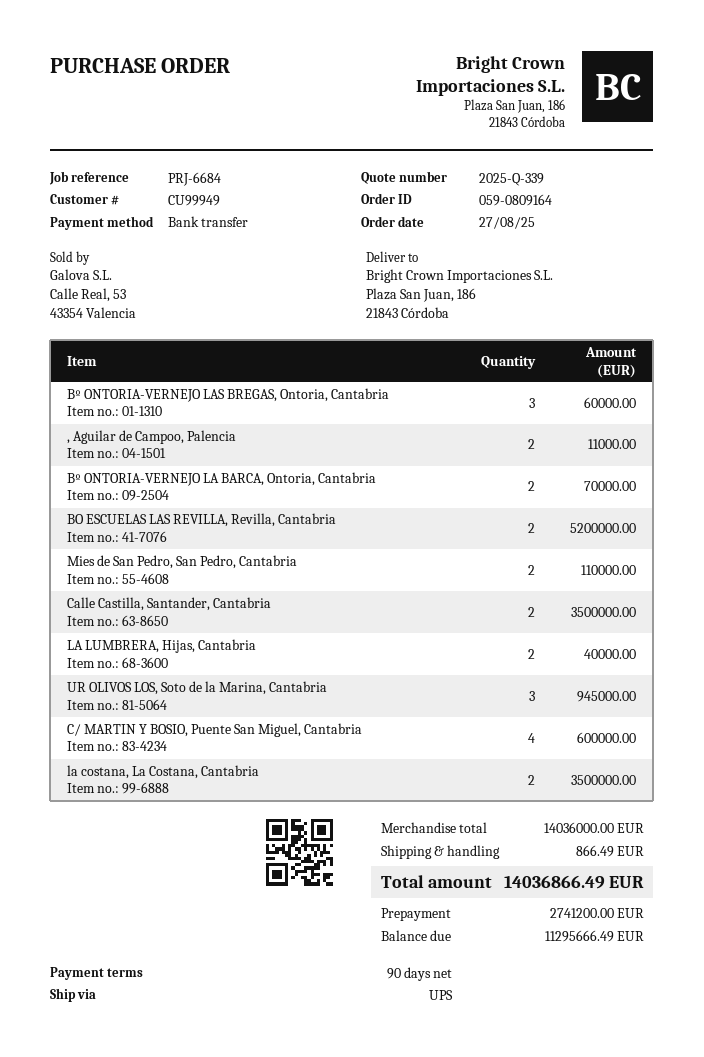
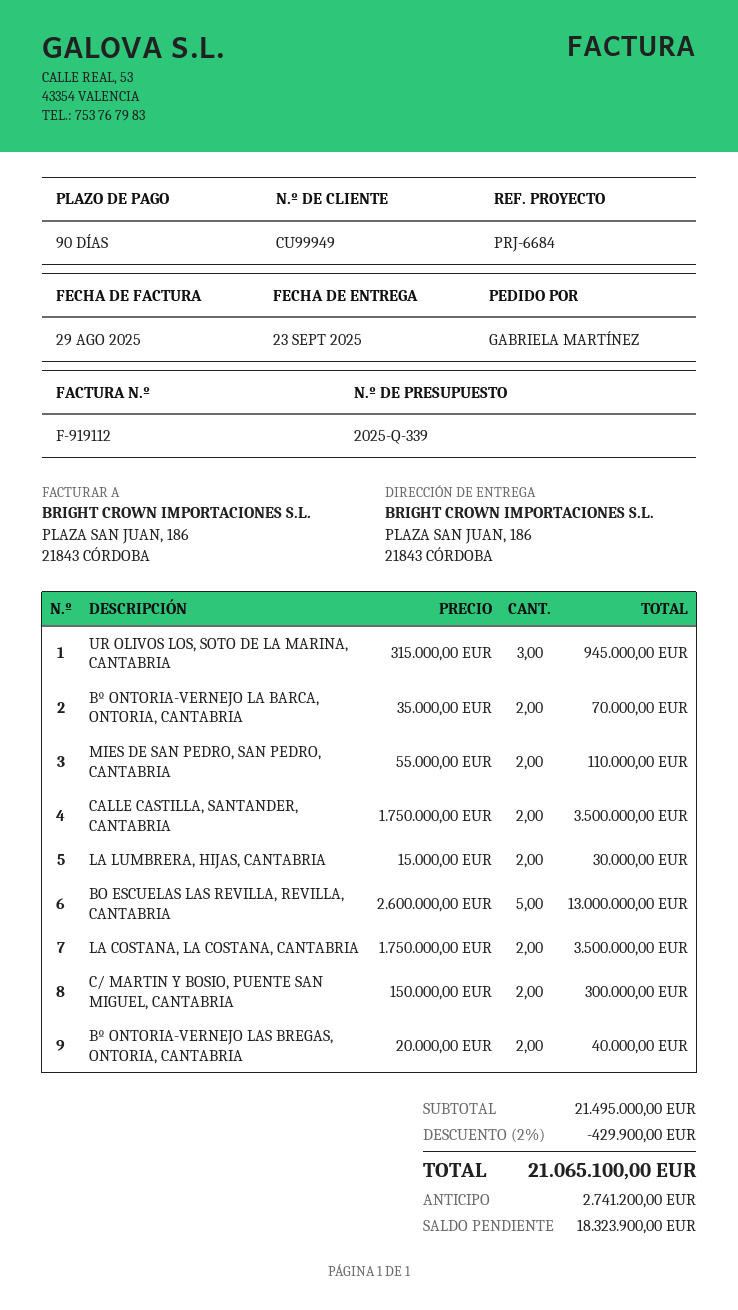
Bº ONTORIA-VERNEJO LAS BREGAS, Ontoria, Cantabria: 3 for 60000.00 -> 2 for 40000.00
, Aguilar de Campoo, Palencia: 2 for 11000.00 -> none
BO ESCUELAS LAS REVILLA, Revilla, Cantabria: 2 for 5200000.00 -> 5 for 13000000.00
LA LUMBRERA, Hijas, Cantabria: 2 for 40000.00 -> 2 for 30000.00
C/ MARTIN Y BOSIO, Puente San Miguel, Cantabria: 4 for 600000.00 -> 2 for 300000.00
subtotal: 14036000.00 -> 21495000.00
discount: none -> 2% = 429900.00
shipping: 866.49 -> none
total: 14036866.49 -> 21065100.00
balance: 11295666.49 -> 18323900.00

